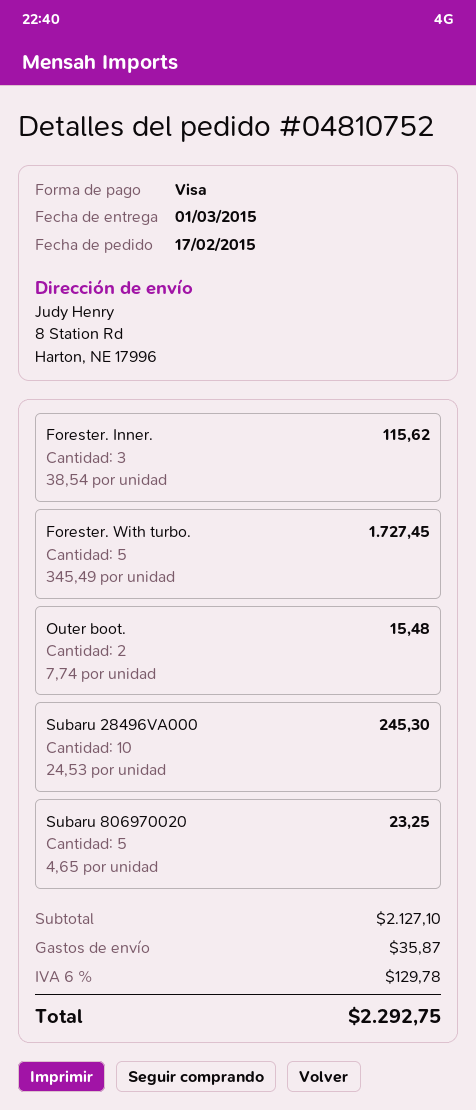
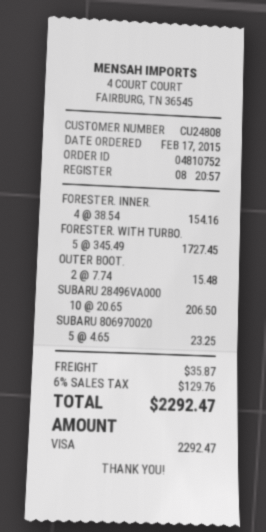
Forester. Inner.: 3 x 38.54 = 115.62 -> 4 x 38.54 = 154.16
Subaru 28496VA000: 10 x 24.53 = 245.30 -> 10 x 20.65 = 206.50
tax: 6% = 129.78 -> 6% = 129.76
total: 2292.75 -> 2292.47

